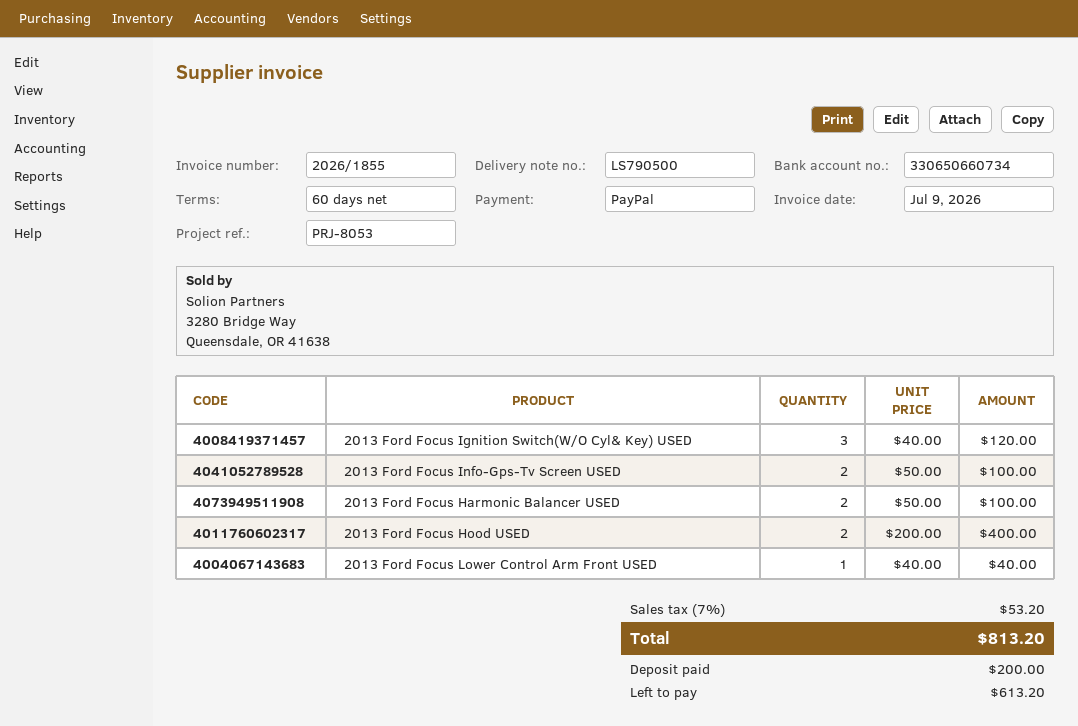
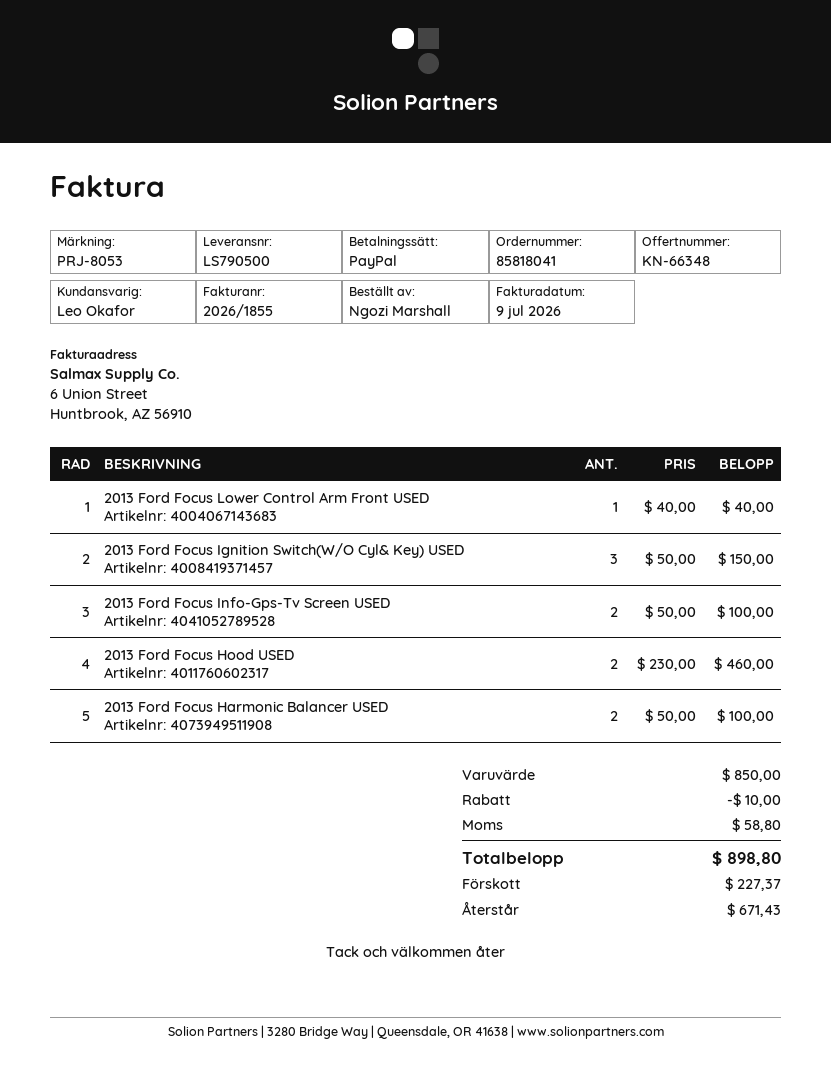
2013 Ford Focus Ignition Switch(W/O Cyl& Key) USED: 3 x 40.00 = 120.00 -> 3 x 50.00 = 150.00
2013 Ford Focus Hood USED: 2 x 200.00 = 400.00 -> 2 x 230.00 = 460.00
discount: none -> 10.00
tax: 53.20 -> 58.80
total: 813.20 -> 898.80
deposit: 200.00 -> 227.37
balance: 613.20 -> 671.43

